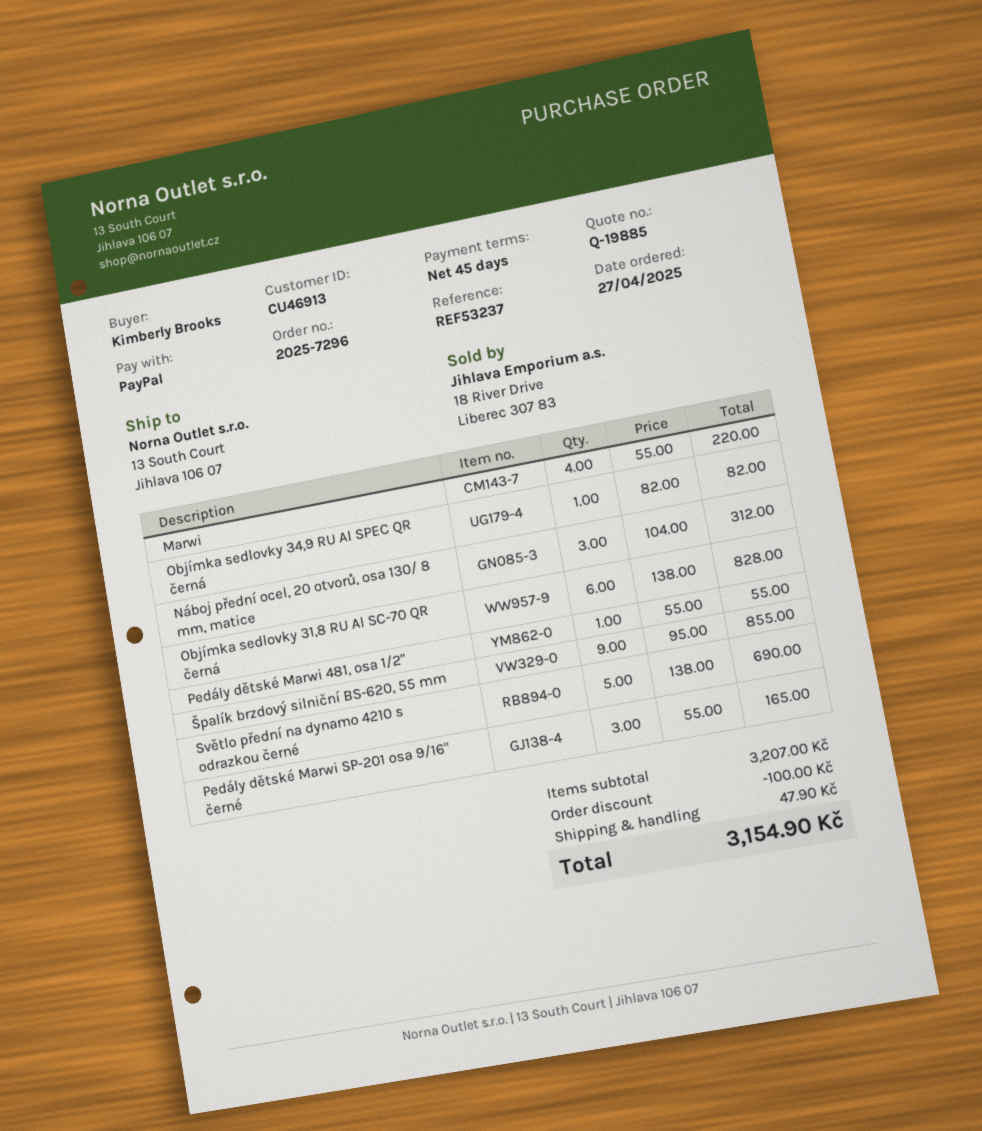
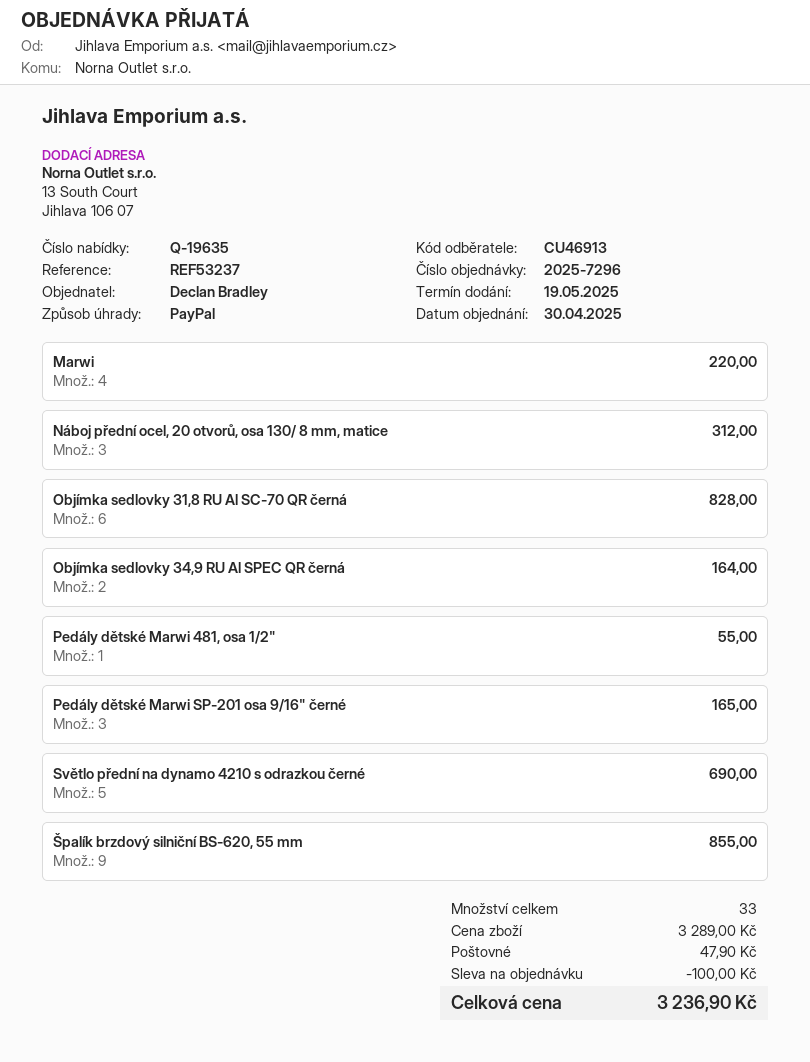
quote number: Q-19885 -> Q-19635
order date: 2025-04-27 -> 2025-04-30
ordered by: Kimberly Brooks -> Declan Bradley
Objímka sedlovky 34,9 RU Al SPEC QR černá: 1 for 82.00 -> 2 for 164.00
subtotal: 3207.00 -> 3289.00
total: 3154.90 -> 3236.90

